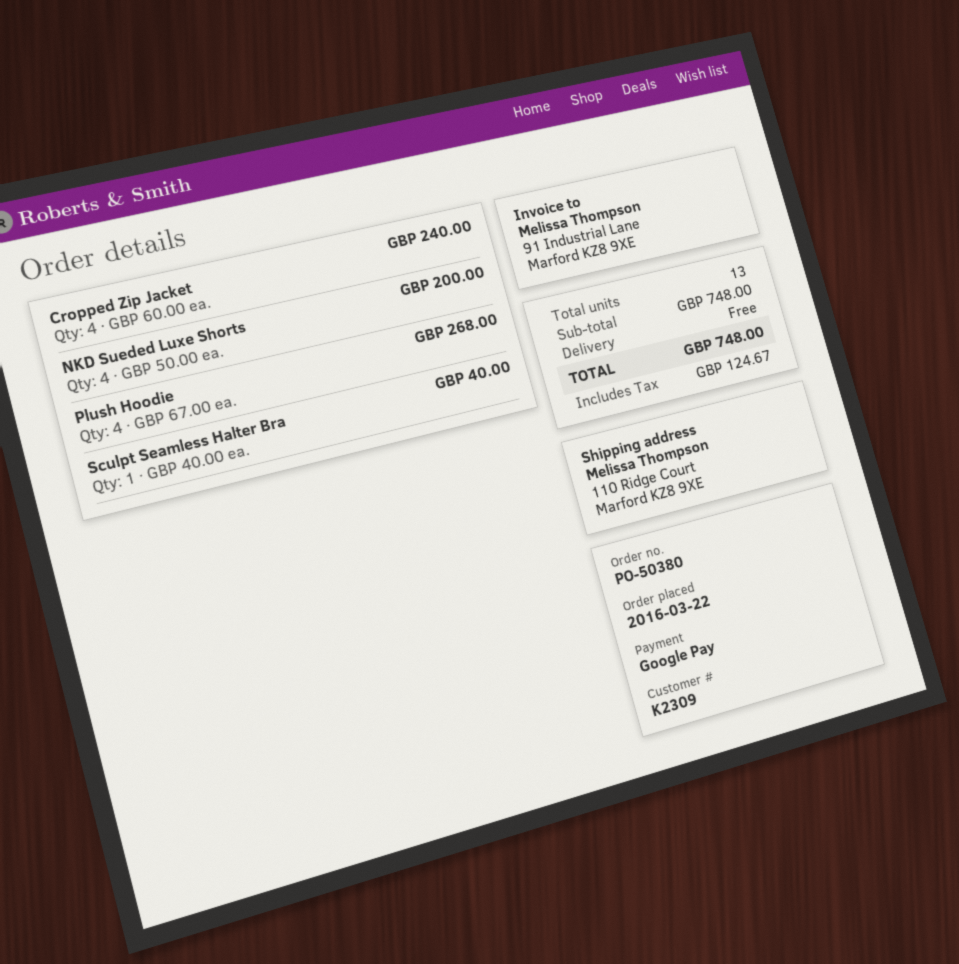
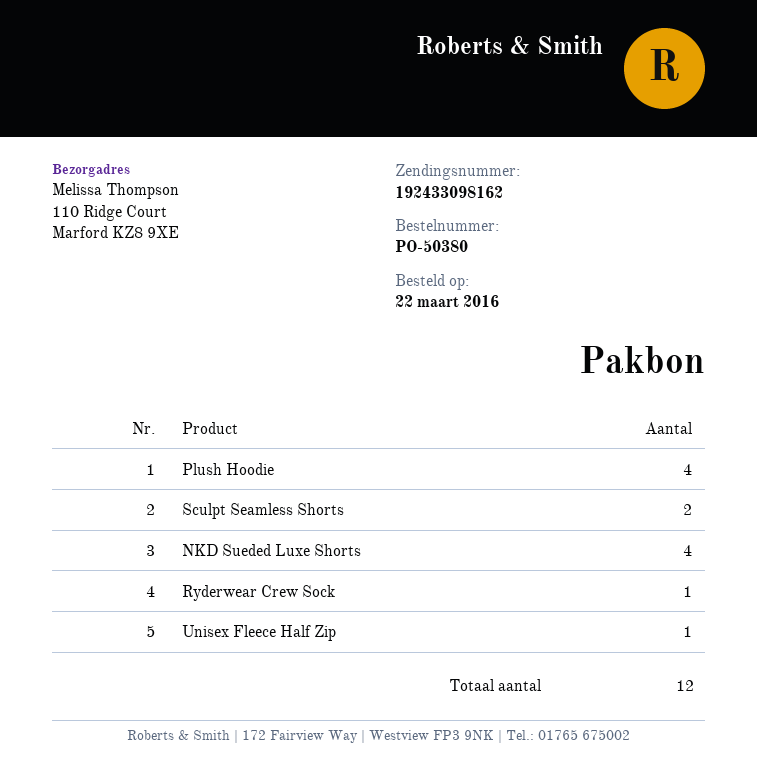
Cropped Zip Jacket: 4 -> none
Sculpt Seamless Halter Bra: 1 -> none
Sculpt Seamless Shorts: none -> 2
Ryderwear Crew Sock: none -> 1
Unisex Fleece Half Zip: none -> 1
total quantity: 13 -> 12

